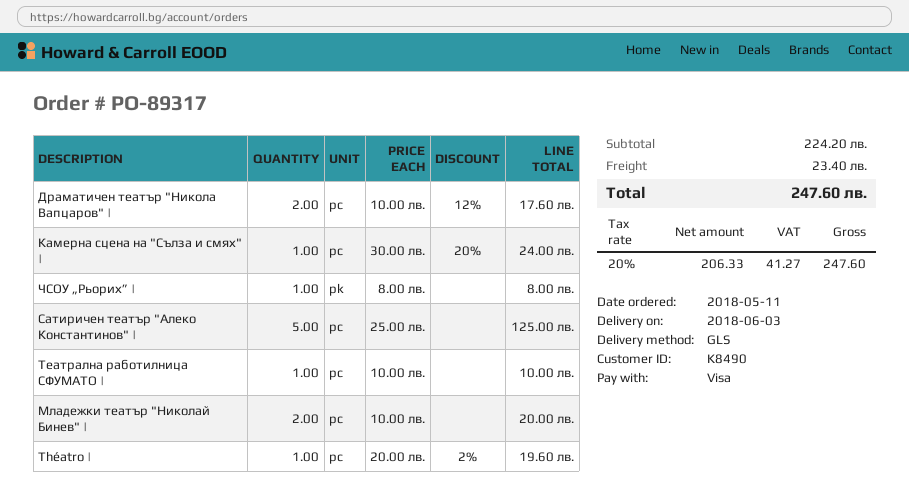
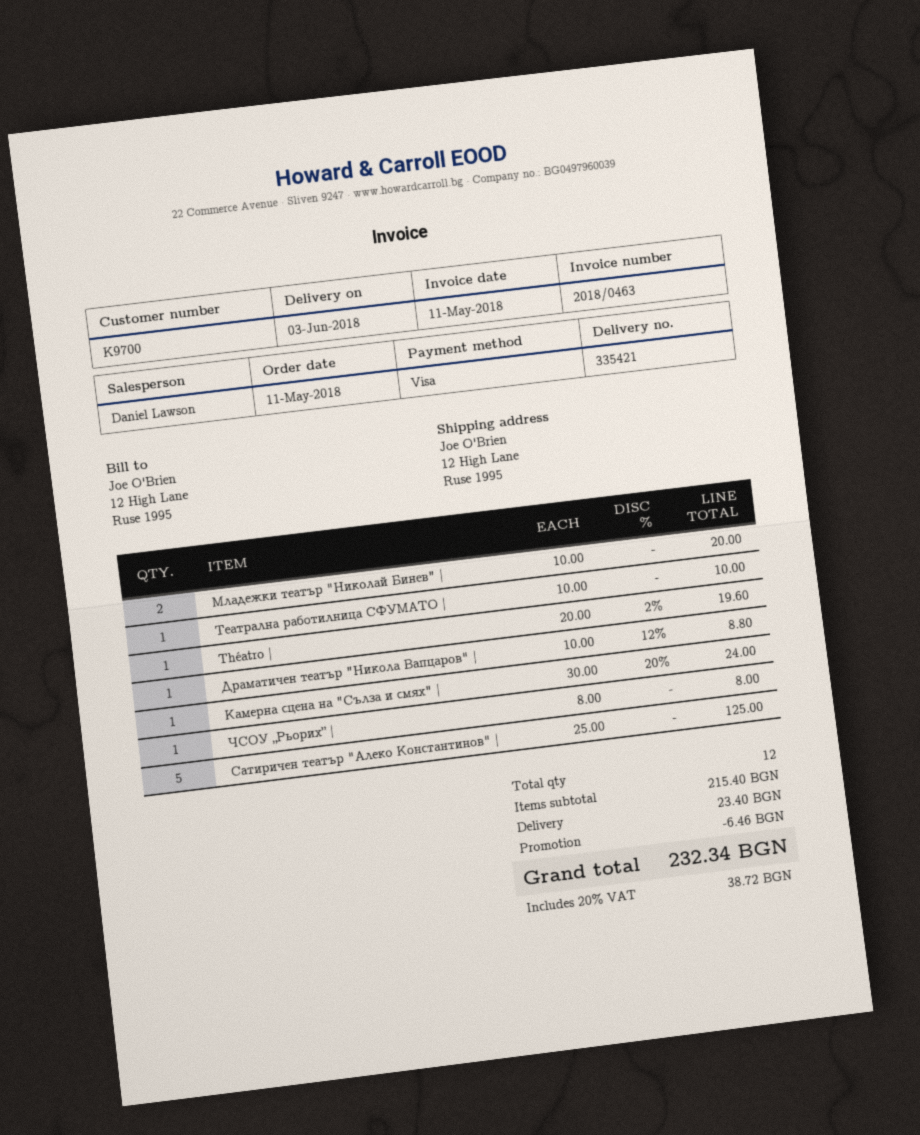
customer number: K8490 -> K9700
Драматичен театър "Никола Вапцаров" |: 2 x 10.00 - 12% = 17.60 -> 1 x 10.00 - 12% = 8.80
subtotal: 224.20 -> 215.40
discount: none -> 6.46
tax: 20% = 41.27 -> 20% = 38.72
total: 247.60 -> 232.34

